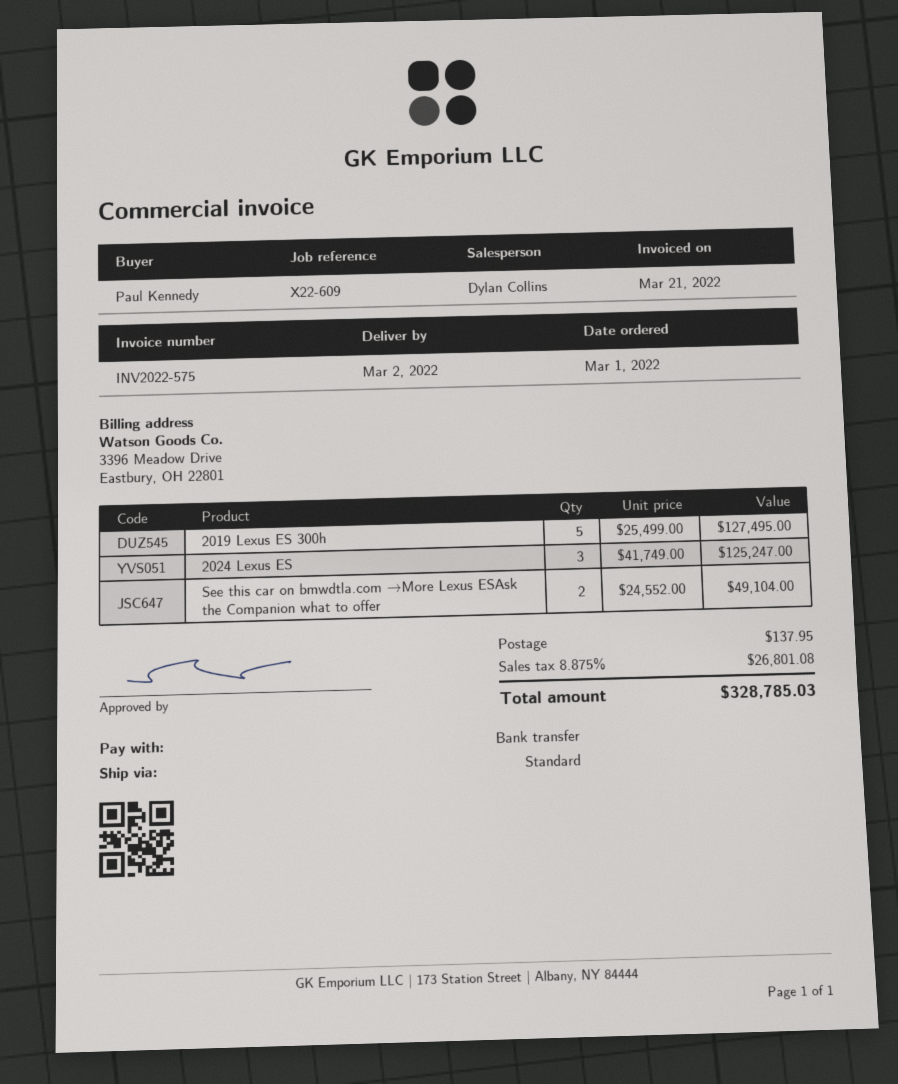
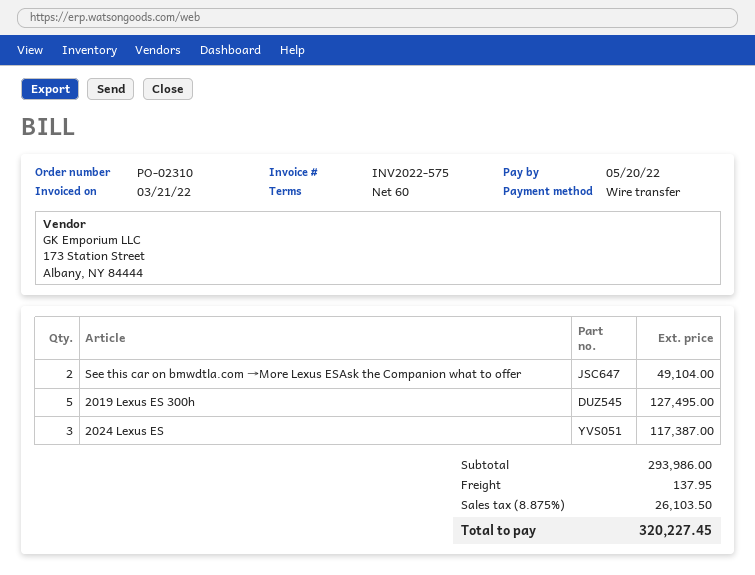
2024 Lexus ES: 3 for 125247.00 -> 3 for 117387.00
tax: 8.875% = 26801.08 -> 8.875% = 26103.50
total: 328785.03 -> 320227.45

